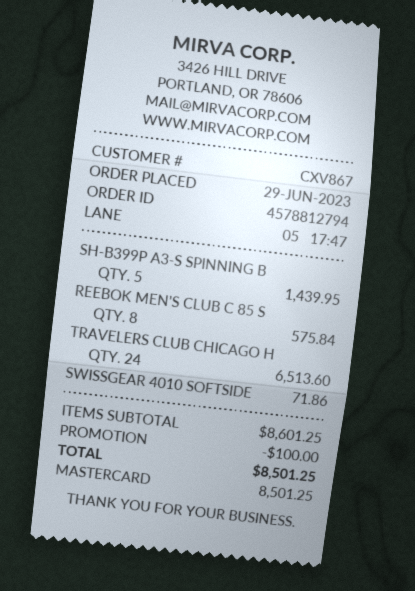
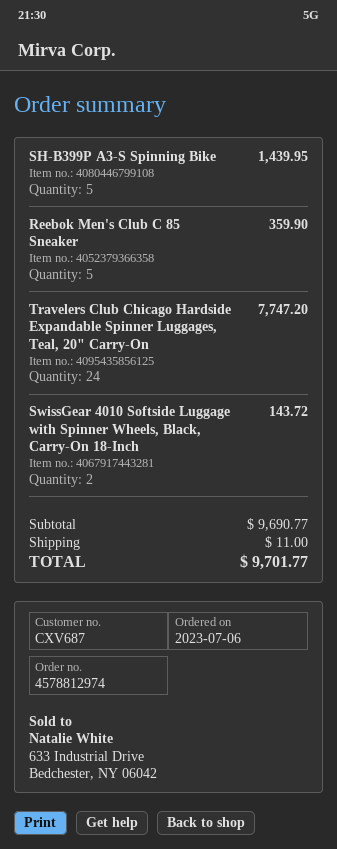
order number: 4578812794 -> 4578812974
order date: 2023-06-29 -> 2023-07-06
customer number: CXV867 -> CXV687
REEBOK MEN'S CLUB C 85 S: 8 for 575.84 -> 5 for 359.90
TRAVELERS CLUB CHICAGO H: 24 for 6513.60 -> 24 for 7747.20
SWISSGEAR 4010 SOFTSIDE: 1 for 71.86 -> 2 for 143.72
subtotal: 8601.25 -> 9690.77
discount: 100.00 -> none
shipping: none -> 11.00
total: 8501.25 -> 9701.77

